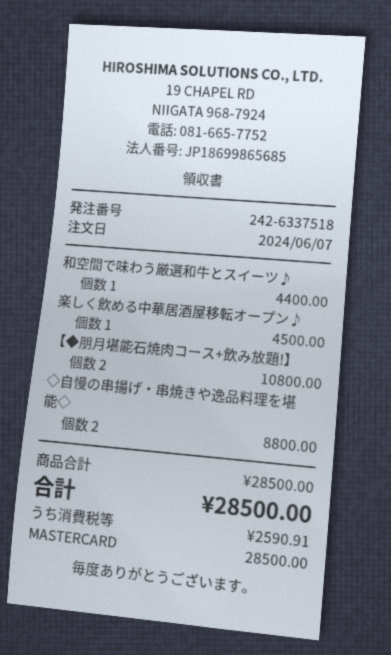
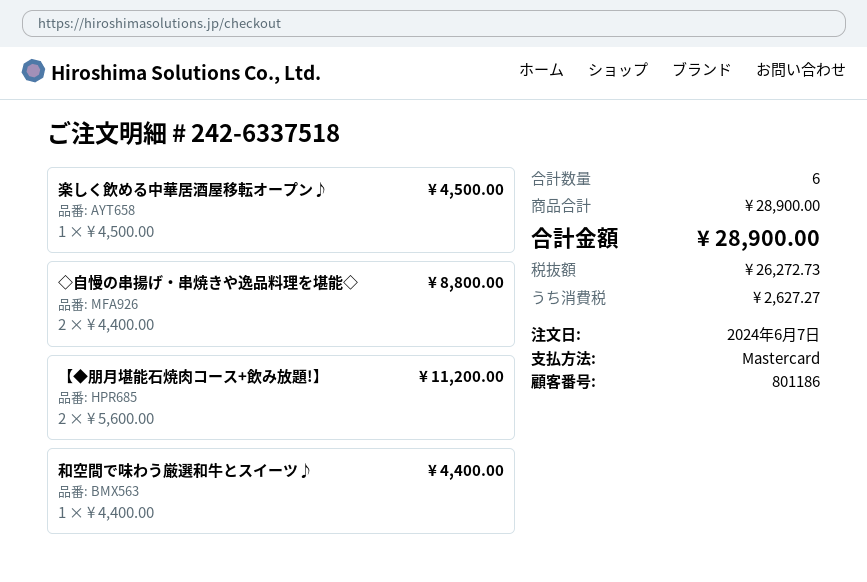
【◆朋月堪能石焼肉コース+飲み放題!】: 2 for 10800.00 -> 2 for 11200.00
subtotal: 28500.00 -> 28900.00
tax: 2590.91 -> 2627.27
total: 28500.00 -> 28900.00

